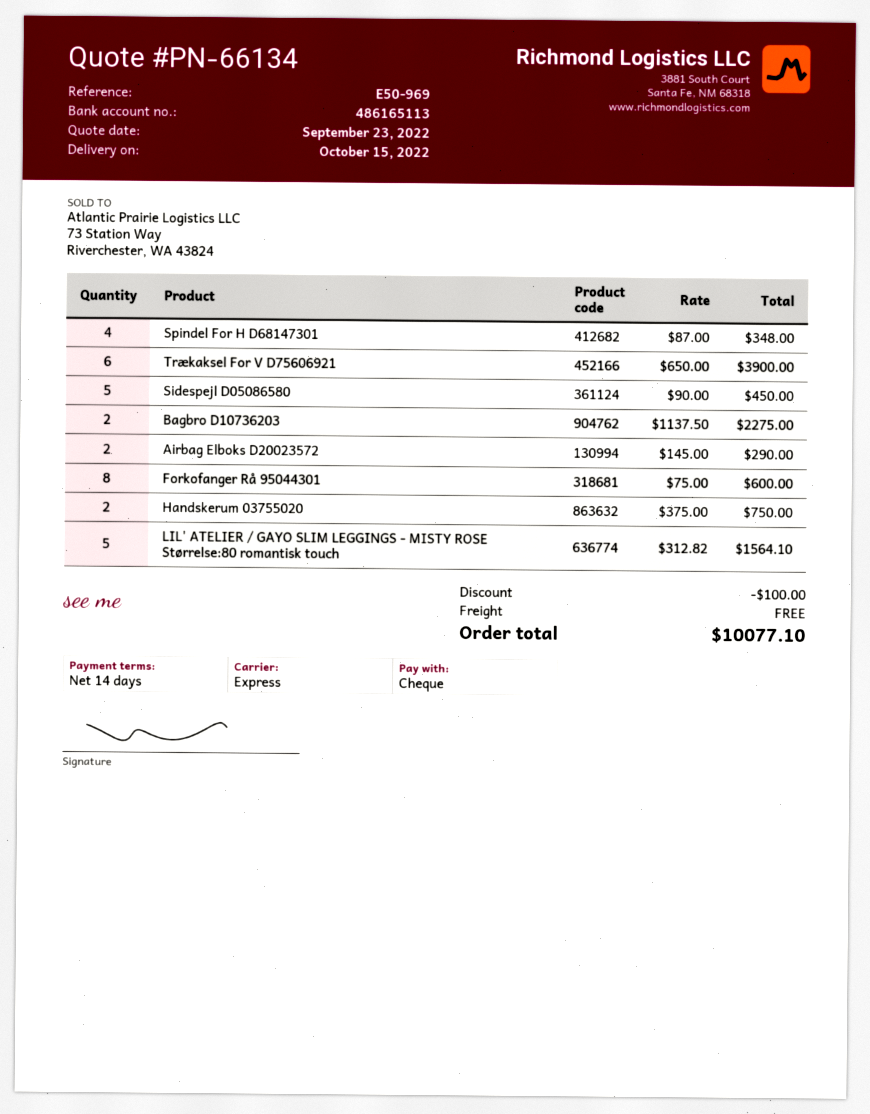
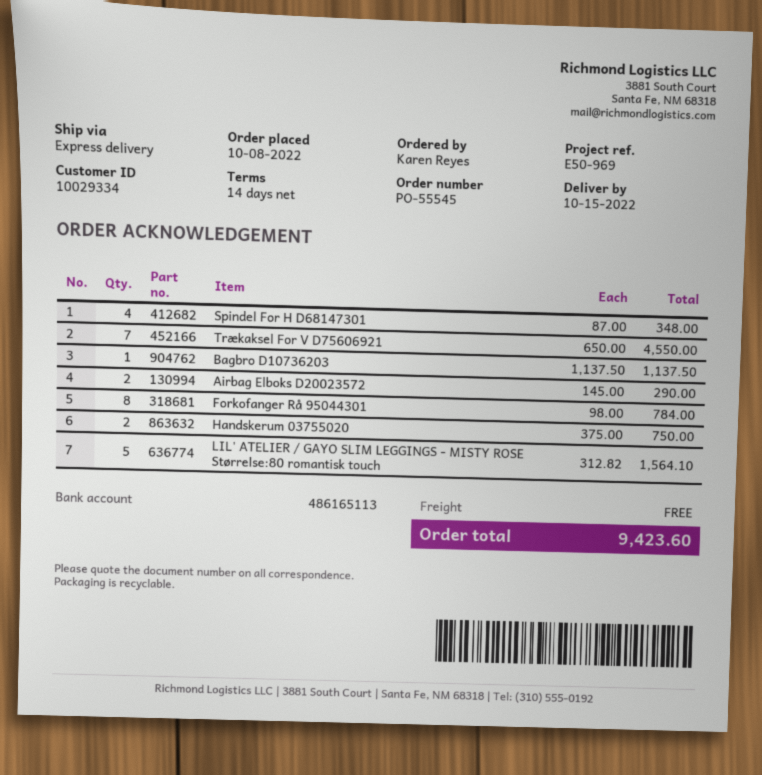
Trækaksel For V D75606921: 6 x 650.00 = 3900.00 -> 7 x 650.00 = 4550.00
Sidespejl D05086580: 5 x 90.00 = 450.00 -> none
Bagbro D10736203: 2 x 1137.50 = 2275.00 -> 1 x 1137.50 = 1137.50
Forkofanger Rå 95044301: 8 x 75.00 = 600.00 -> 8 x 98.00 = 784.00
discount: 100.00 -> none
total: 10077.10 -> 9423.60

